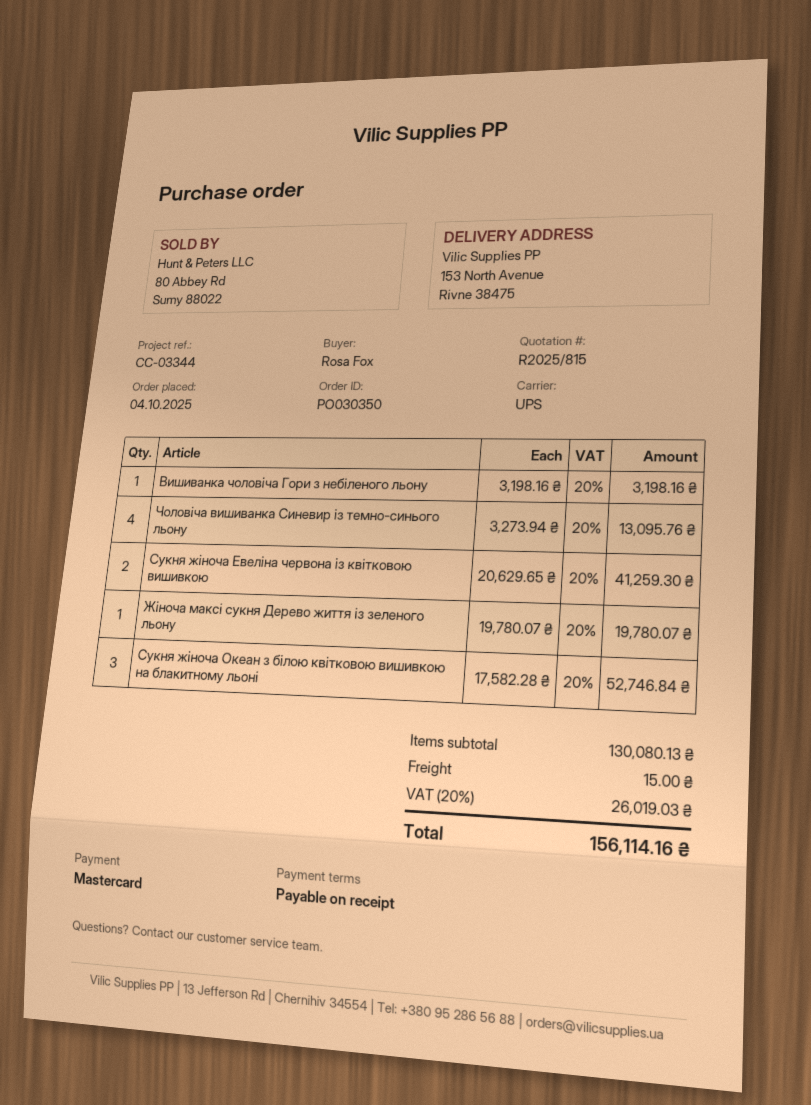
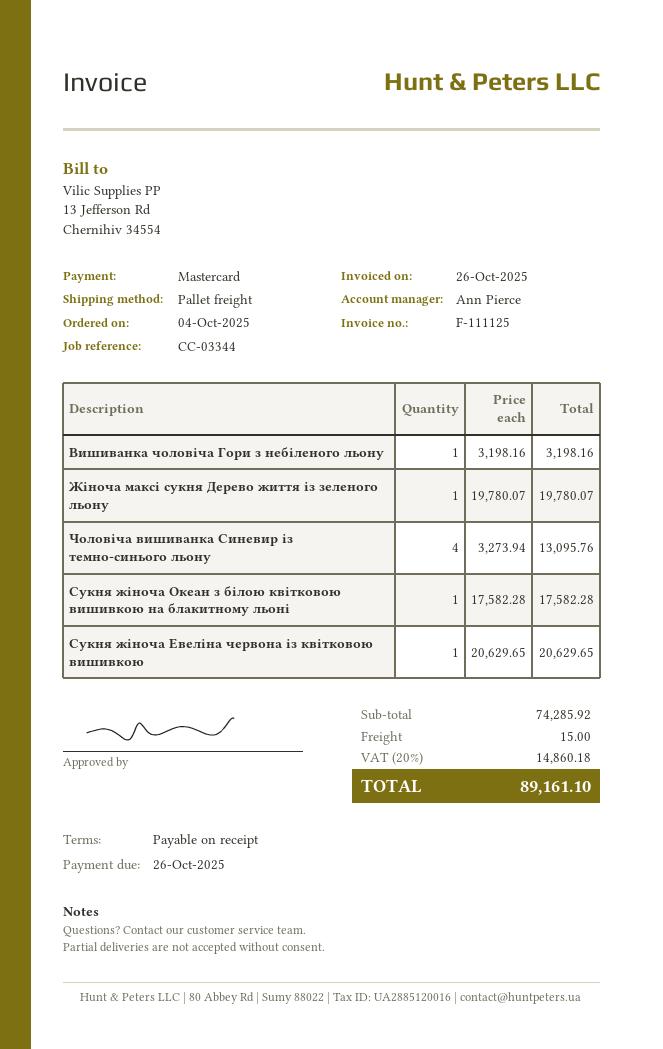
shipping method: UPS -> pallet freight
Сукня жіноча Евеліна червона із квітковою вишивкою: 2 x 20629.65 = 41259.30 -> 1 x 20629.65 = 20629.65
Сукня жіноча Океан з білою квітковою вишивкою на блакитному льоні: 3 x 17582.28 = 52746.84 -> 1 x 17582.28 = 17582.28
subtotal: 130080.13 -> 74285.92
tax: 20% = 26019.03 -> 20% = 14860.18
total: 156114.16 -> 89161.10

